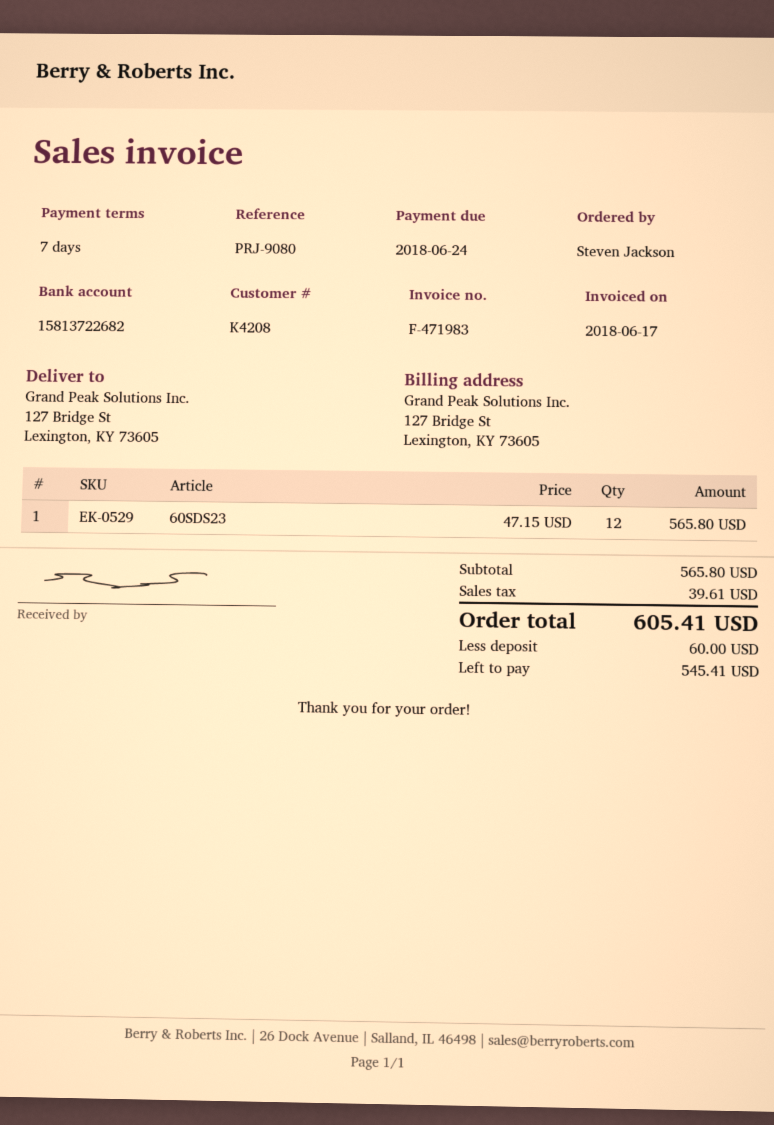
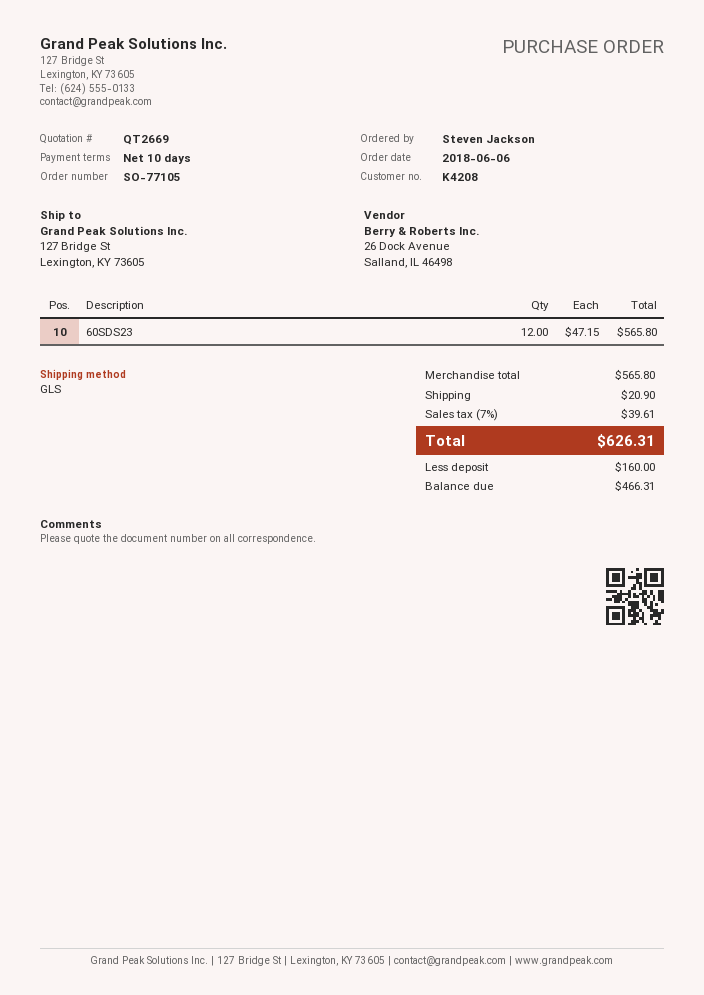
payment terms: 7 days -> 10 days
shipping: none -> 20.90
total: 605.41 -> 626.31
deposit: 60.00 -> 160.00
balance: 545.41 -> 466.31

